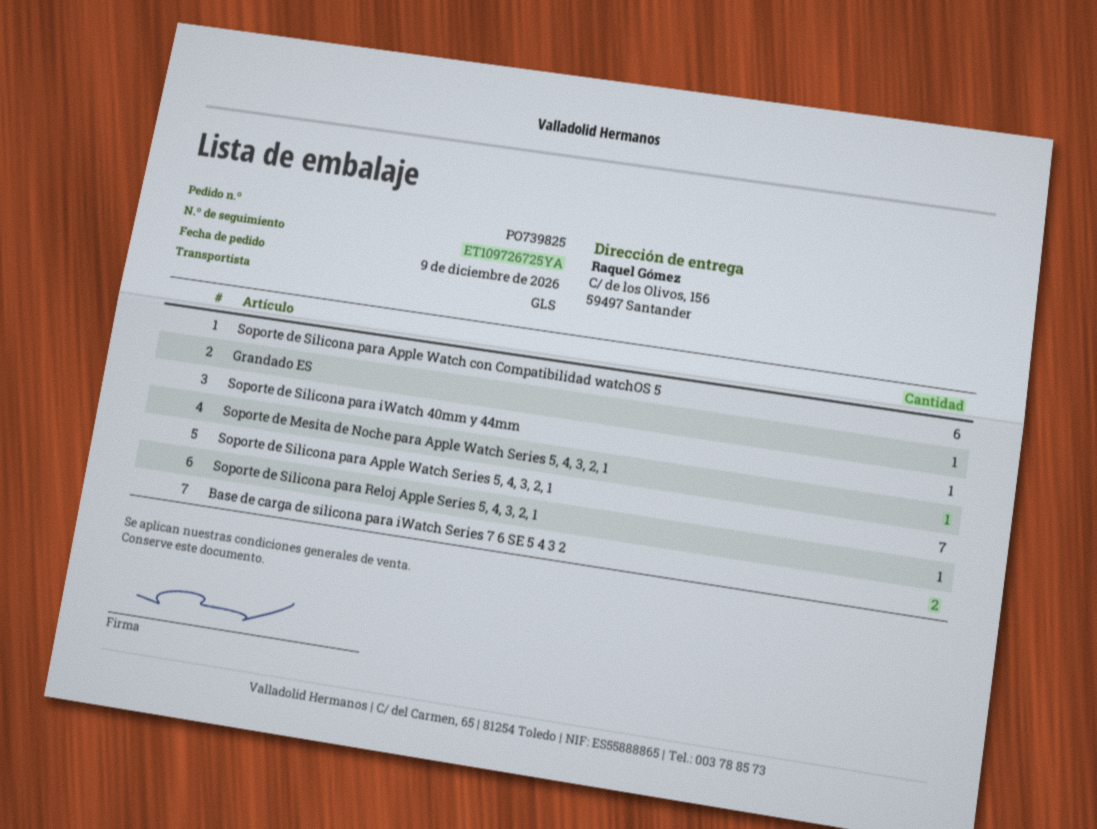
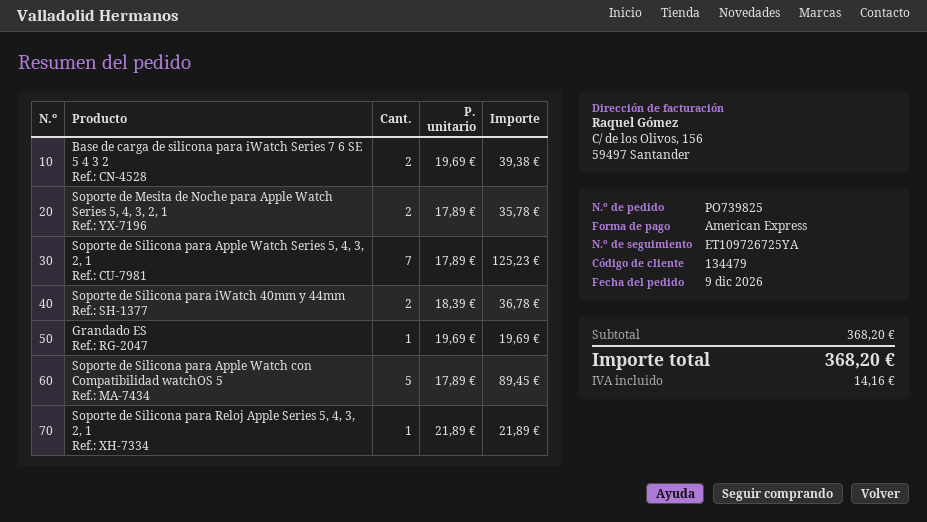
Soporte de Silicona para Apple Watch con Compatibilidad watchOS 5: 6 -> 5
Soporte de Silicona para iWatch 40mm y 44mm: 1 -> 2
Soporte de Mesita de Noche para Apple Watch Series 5, 4, 3, 2, 1: 1 -> 2

